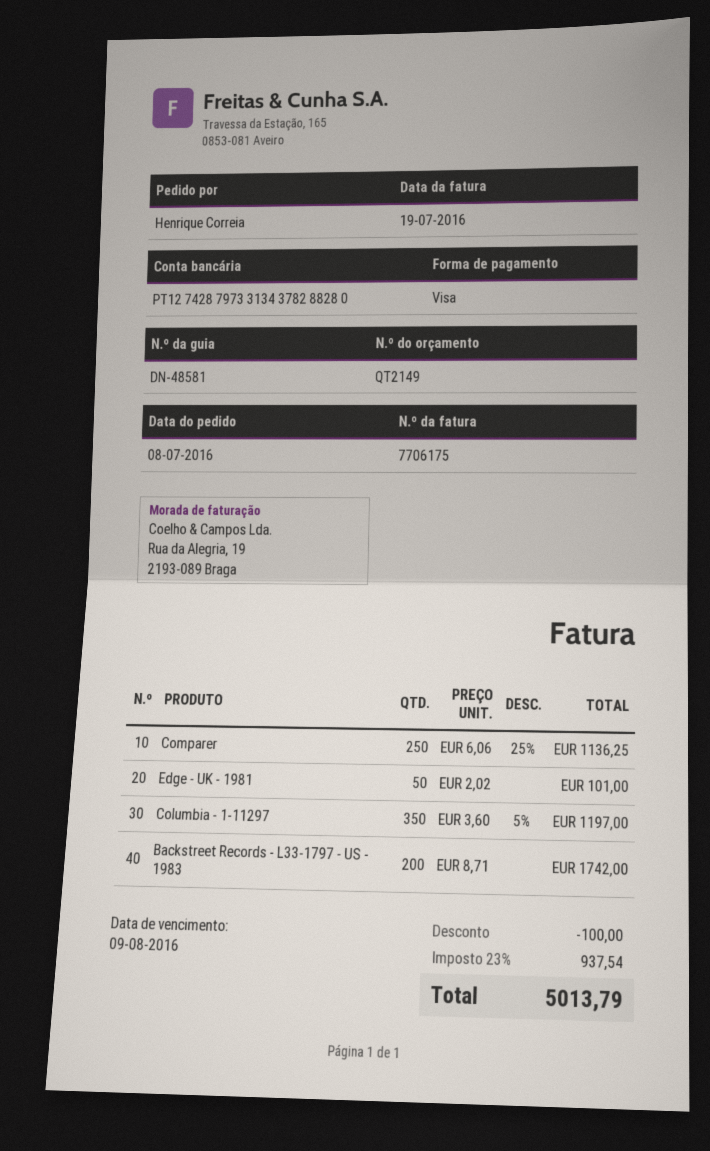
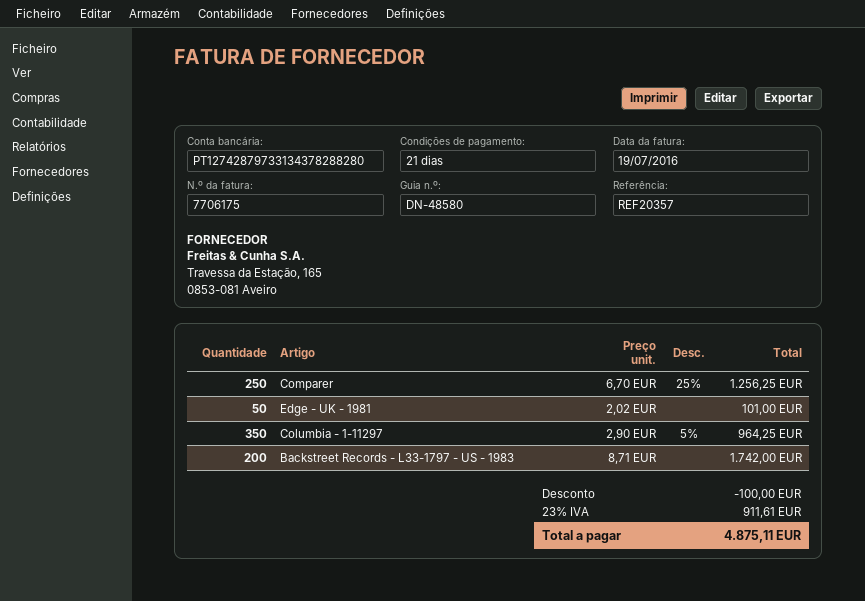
delivery note number: DN-48581 -> DN-48580
Comparer: 250 x 6.06 - 25% = 1136.25 -> 250 x 6.70 - 25% = 1256.25
Columbia - 1-11297: 350 x 3.60 - 5% = 1197.00 -> 350 x 2.90 - 5% = 964.25
tax: 23% = 937.54 -> 23% = 911.61
total: 5013.79 -> 4875.11

